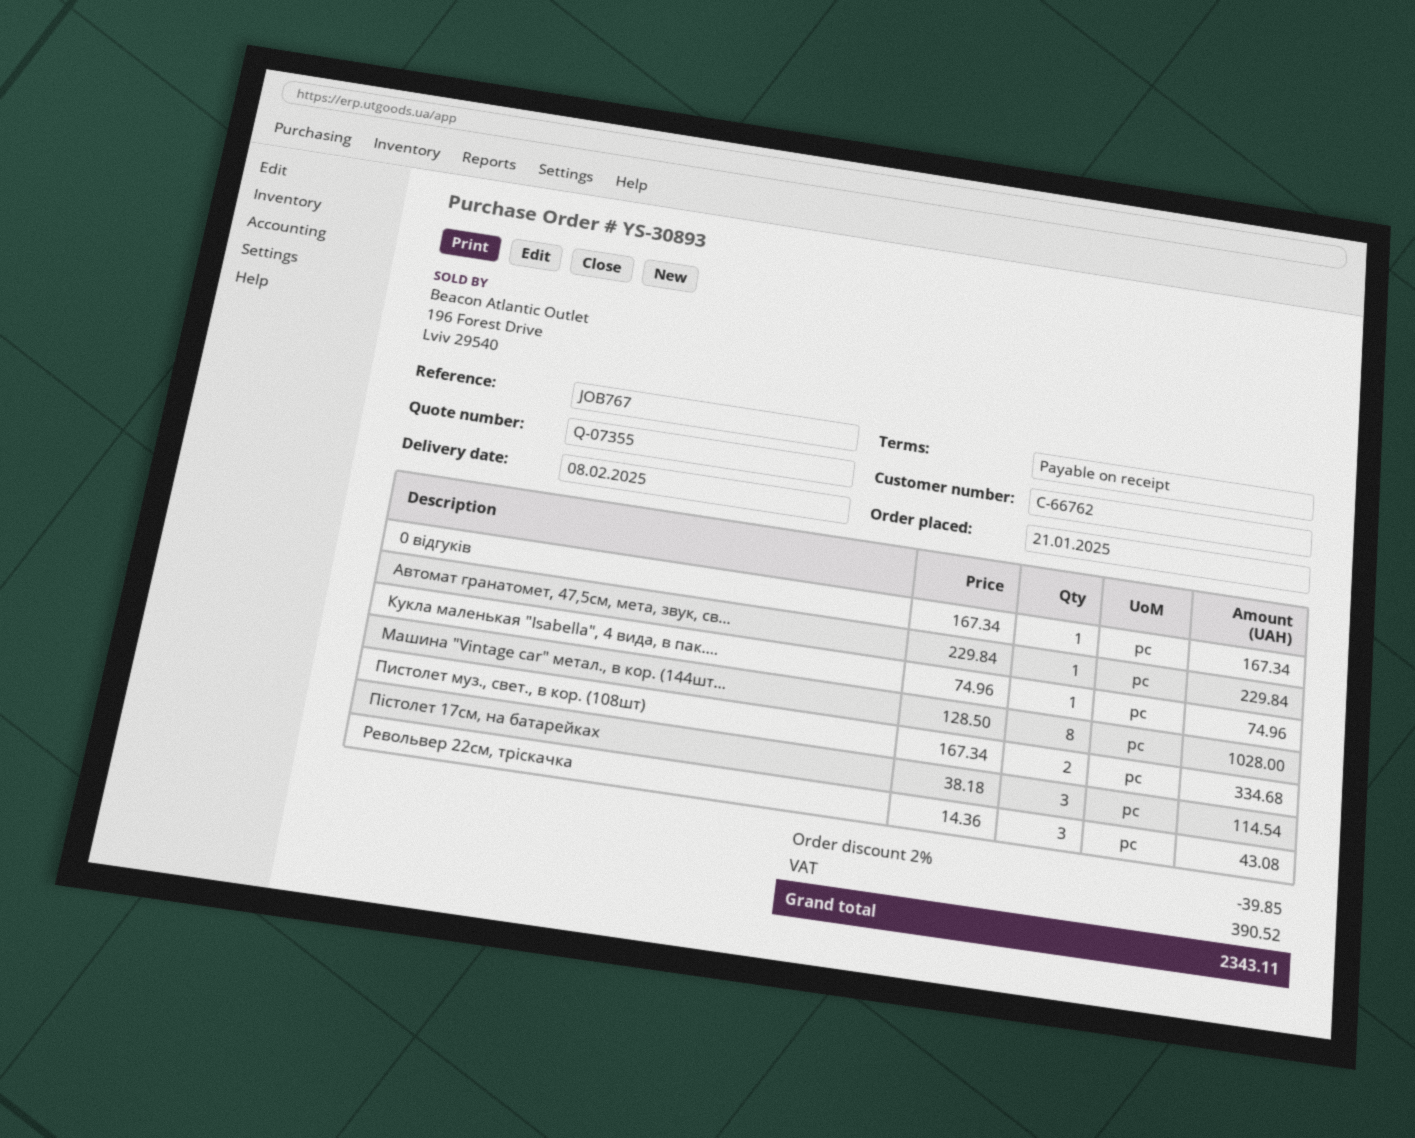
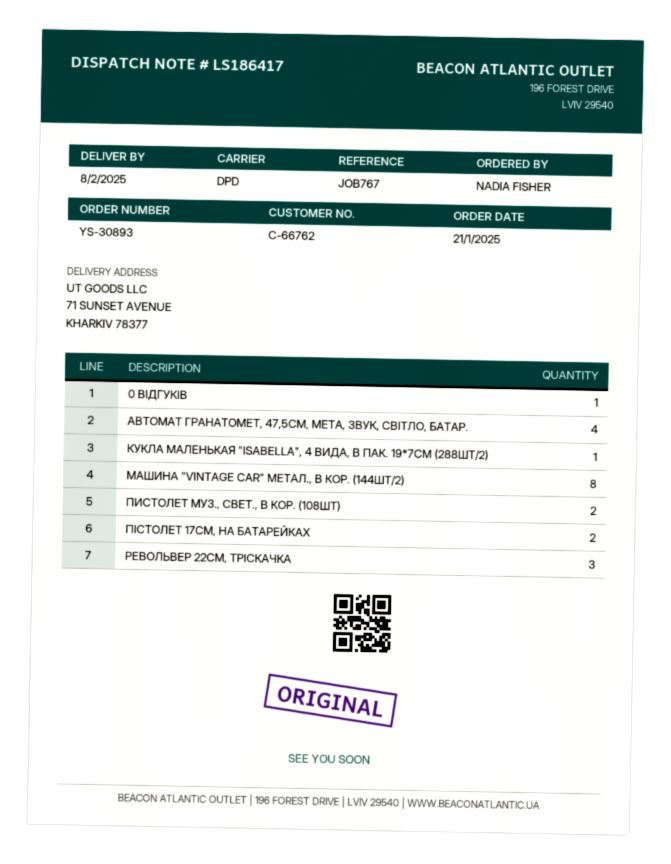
Автомат гранатомет, 47,5см, мета, звук, св...: 1 -> 4
Пістолет 17см, на батарейках: 3 -> 2

